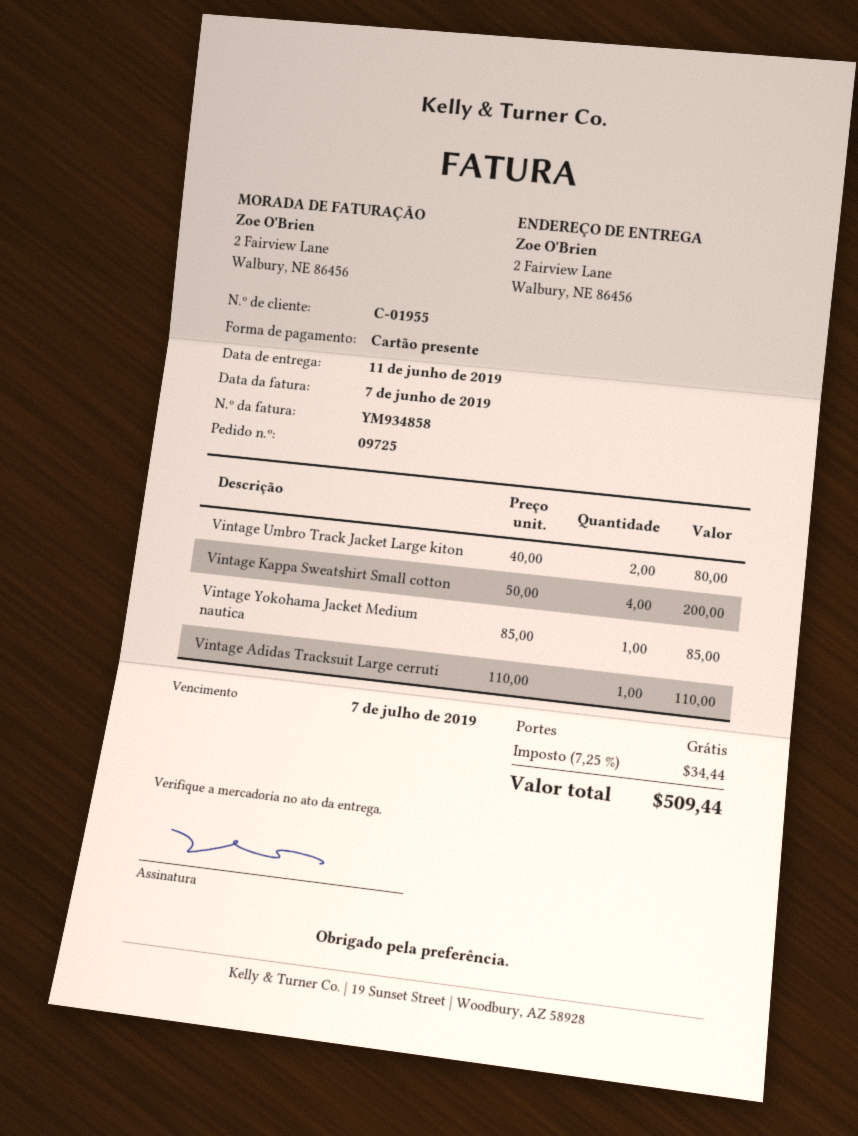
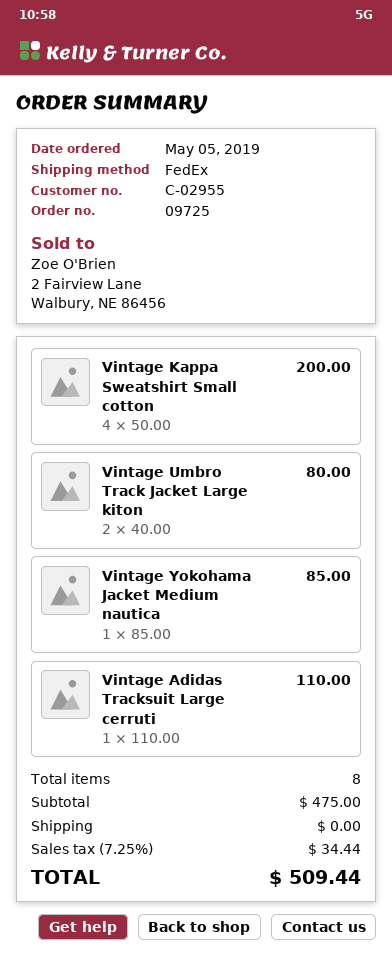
customer number: C-01955 -> C-02955

